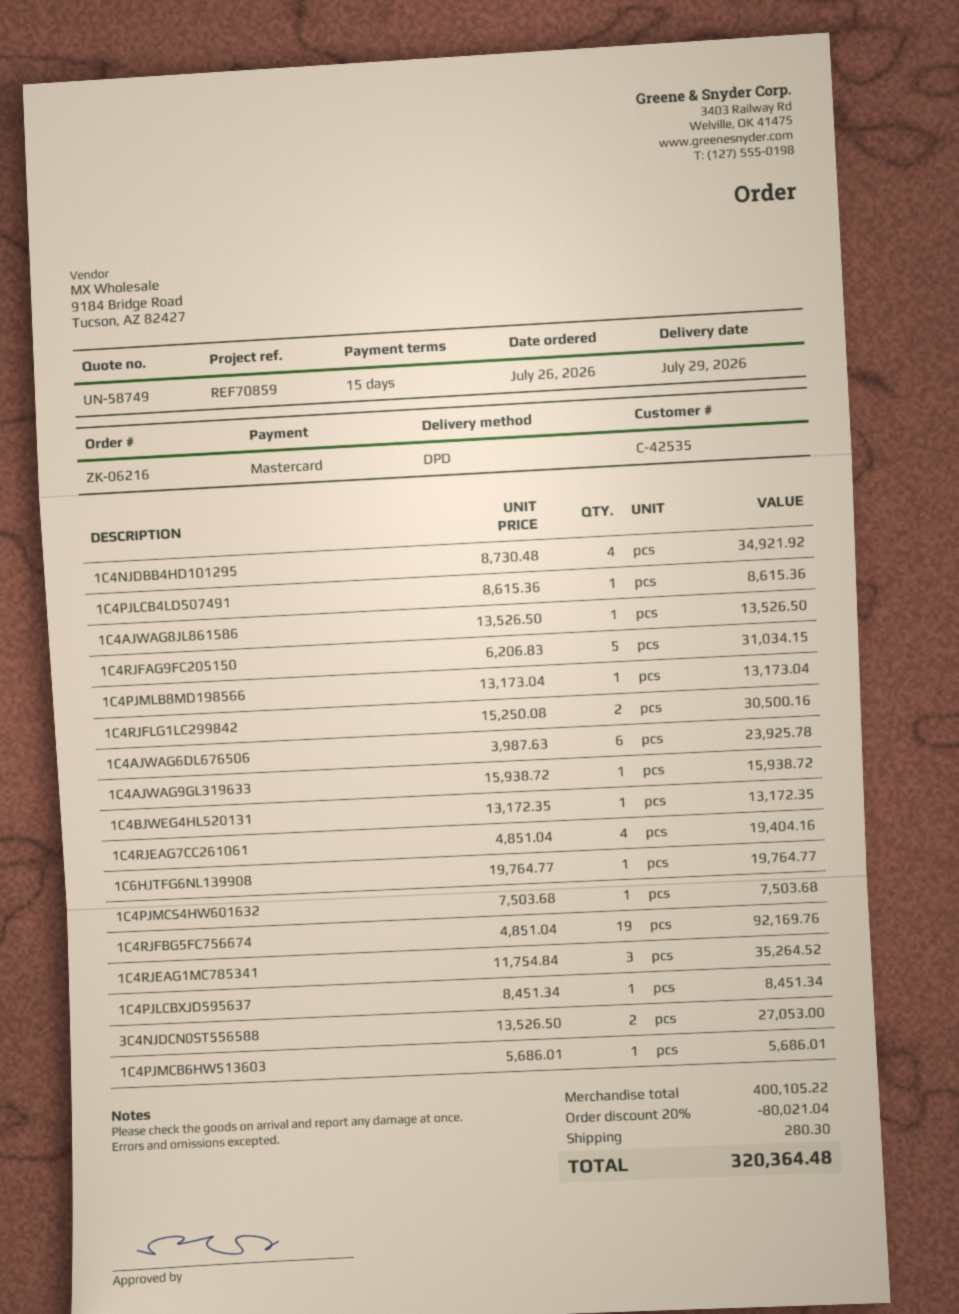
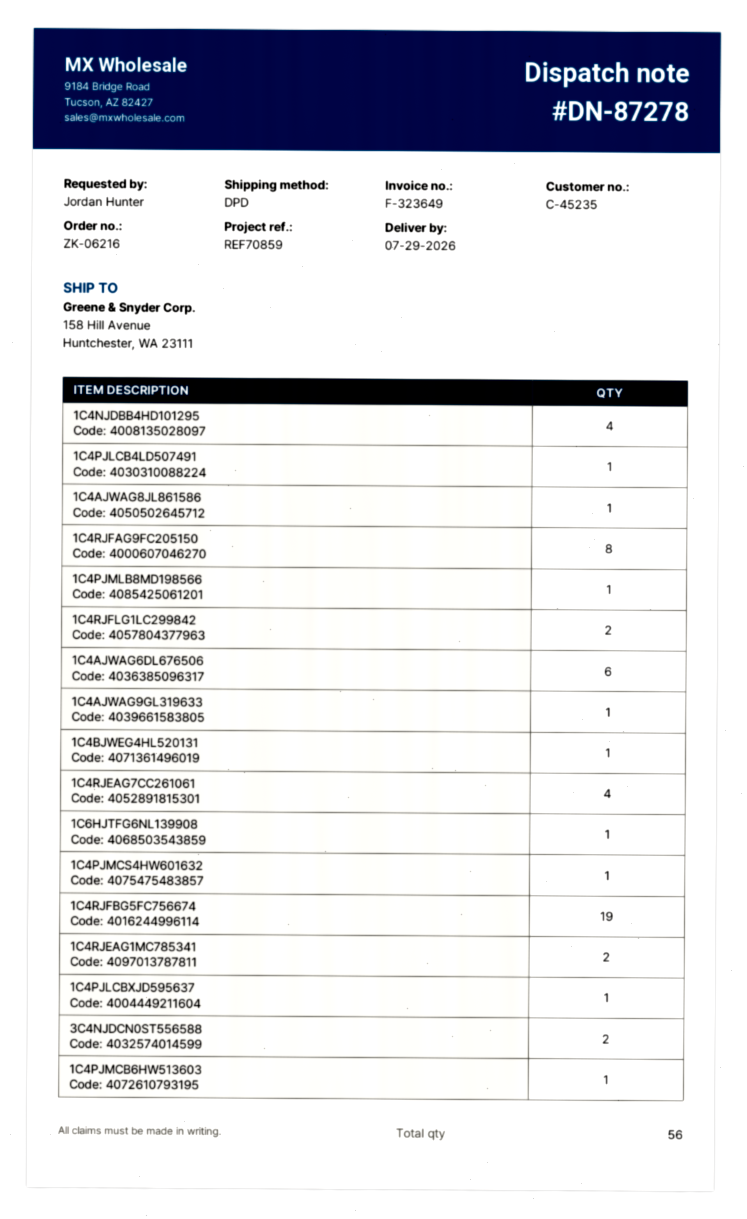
customer number: C-42535 -> C-45235
1C4RJFAG9FC205150: 5 -> 8
1C4RJEAG1MC785341: 3 -> 2

